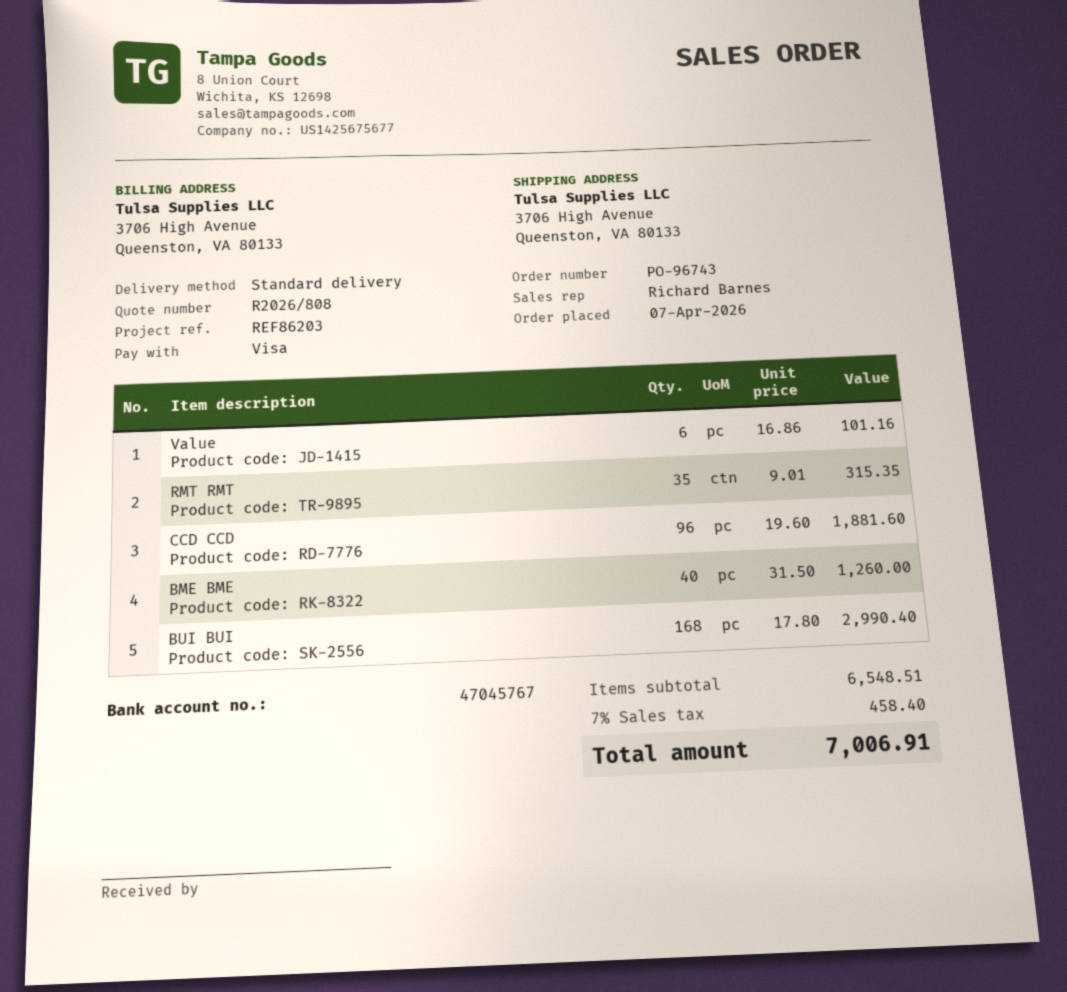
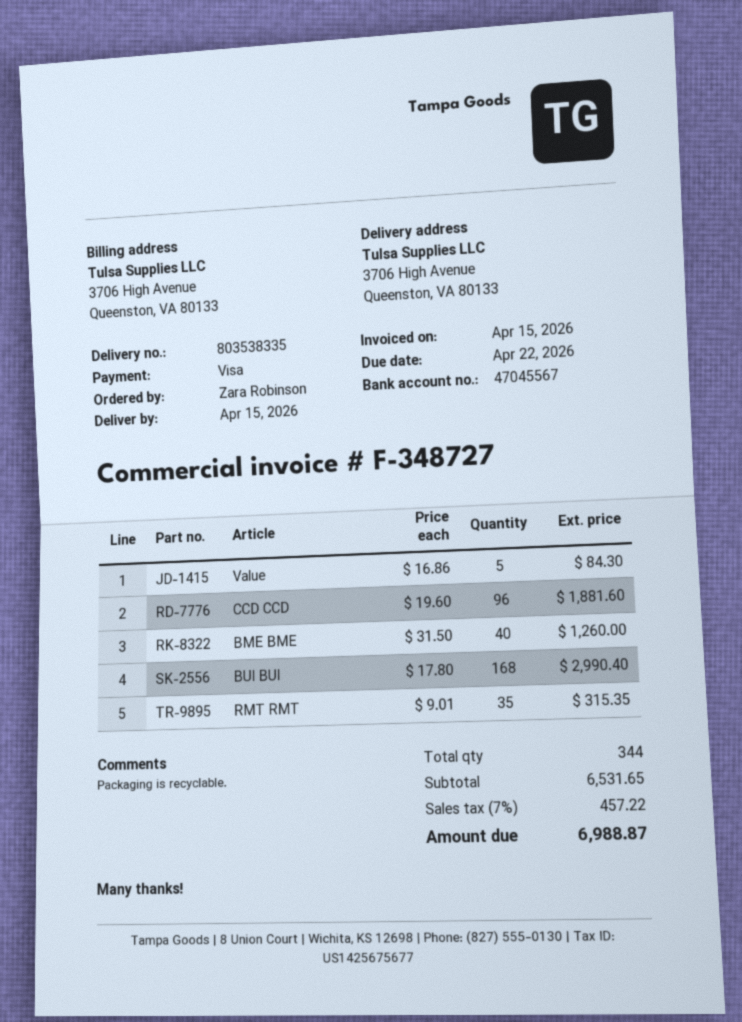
bank account: 47045767 -> 47045567
Value: 6 x 16.86 = 101.16 -> 5 x 16.86 = 84.30
subtotal: 6548.51 -> 6531.65
tax: 7% = 458.40 -> 7% = 457.22
total: 7006.91 -> 6988.87

